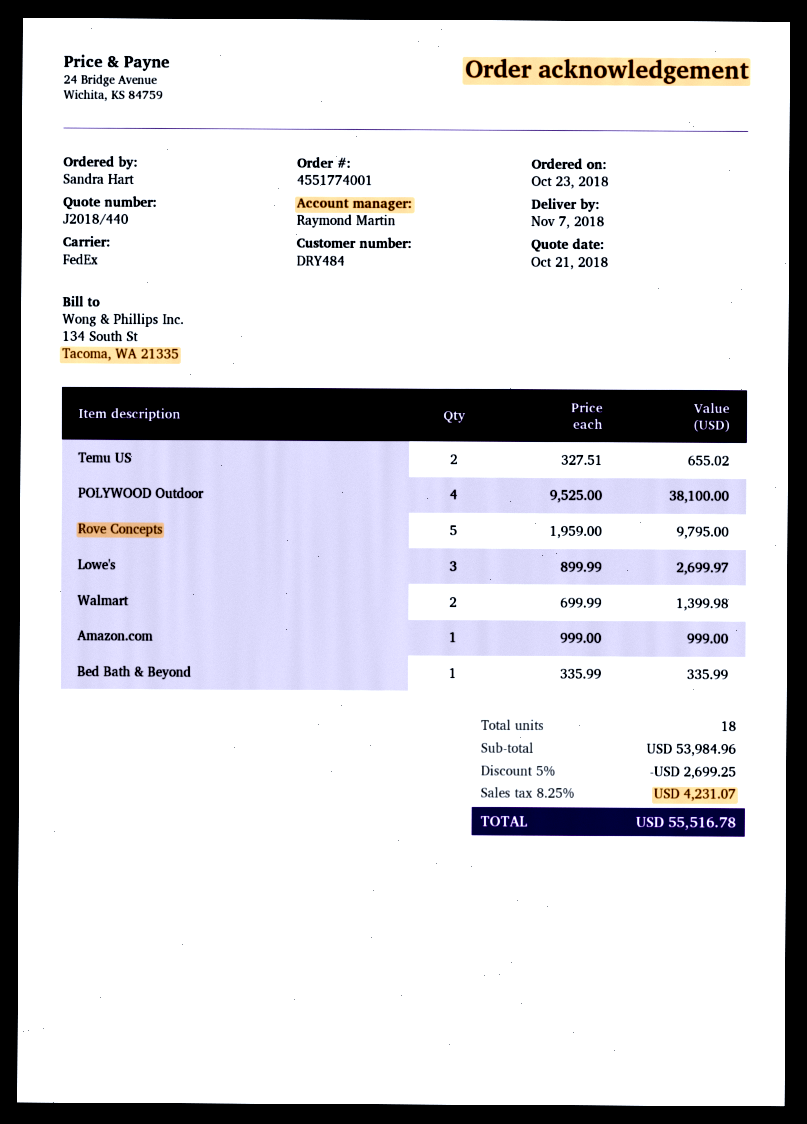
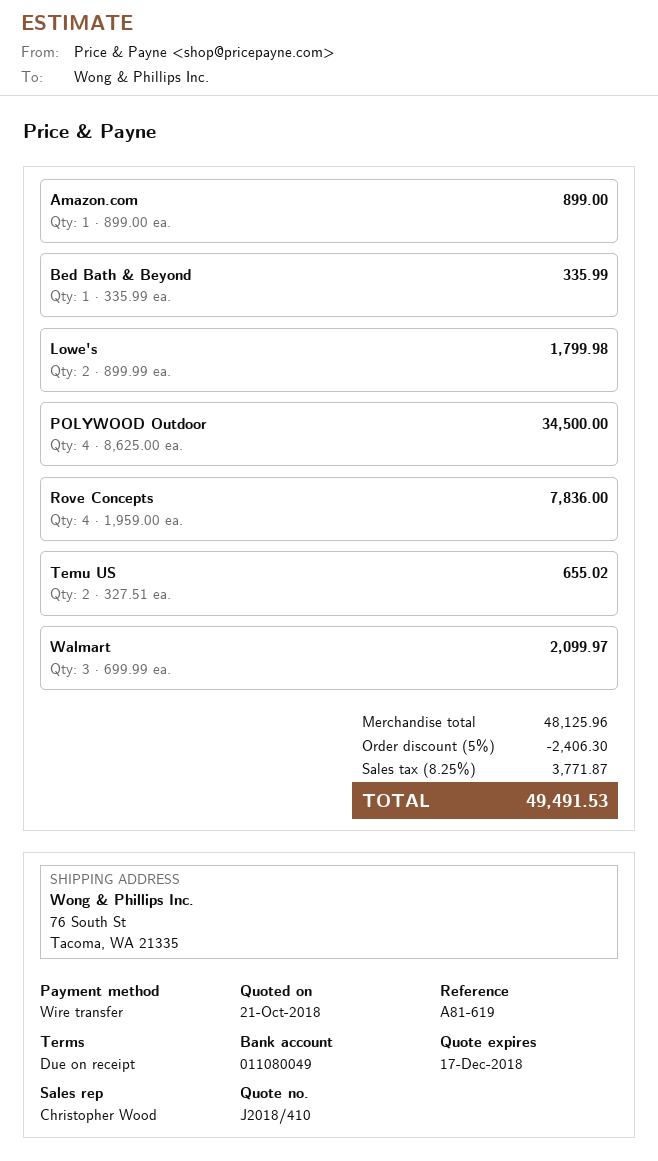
quote number: J2018/440 -> J2018/410
sales rep: Raymond Martin -> Christopher Wood
POLYWOOD Outdoor: 4 x 9525.00 = 38100.00 -> 4 x 8625.00 = 34500.00
Rove Concepts: 5 x 1959.00 = 9795.00 -> 4 x 1959.00 = 7836.00
Lowe's: 3 x 899.99 = 2699.97 -> 2 x 899.99 = 1799.98
Walmart: 2 x 699.99 = 1399.98 -> 3 x 699.99 = 2099.97
Amazon.com: 1 x 999.00 = 999.00 -> 1 x 899.00 = 899.00
subtotal: 53984.96 -> 48125.96
discount: 5% = 2699.25 -> 5% = 2406.30
tax: 8.25% = 4231.07 -> 8.25% = 3771.87
total: 55516.78 -> 49491.53

